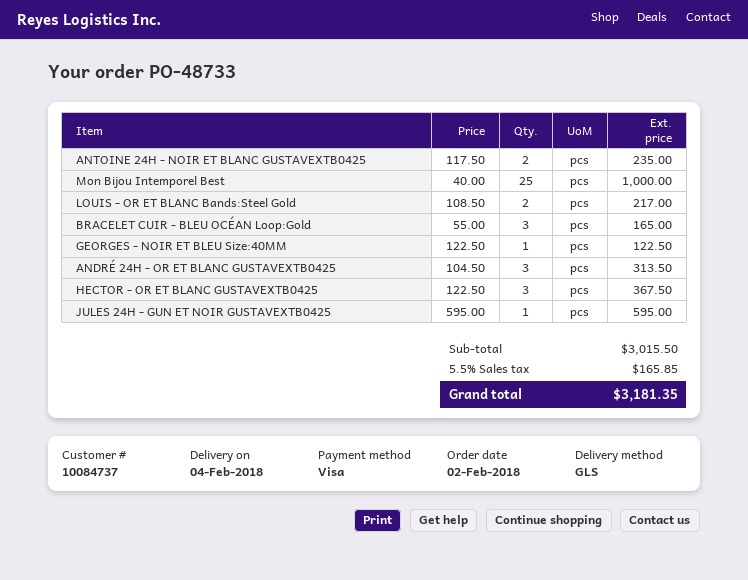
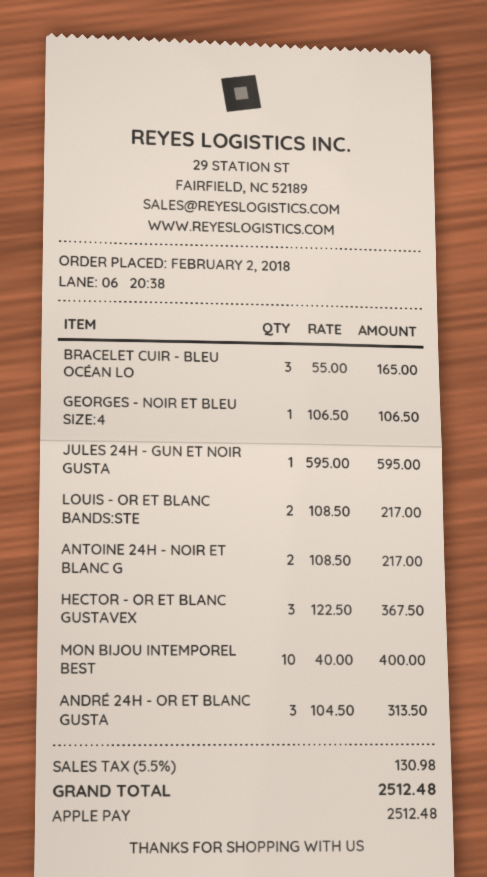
payment method: Visa -> Apple Pay
ANTOINE 24H - NOIR ET BLANC GUSTAVEXTB0425: 2 x 117.50 = 235.00 -> 2 x 108.50 = 217.00
Mon Bijou Intemporel Best: 25 x 40.00 = 1000.00 -> 10 x 40.00 = 400.00
GEORGES - NOIR ET BLEU Size:40MM: 1 x 122.50 = 122.50 -> 1 x 106.50 = 106.50
tax: 5.5% = 165.85 -> 5.5% = 130.98
total: 3181.35 -> 2512.48

